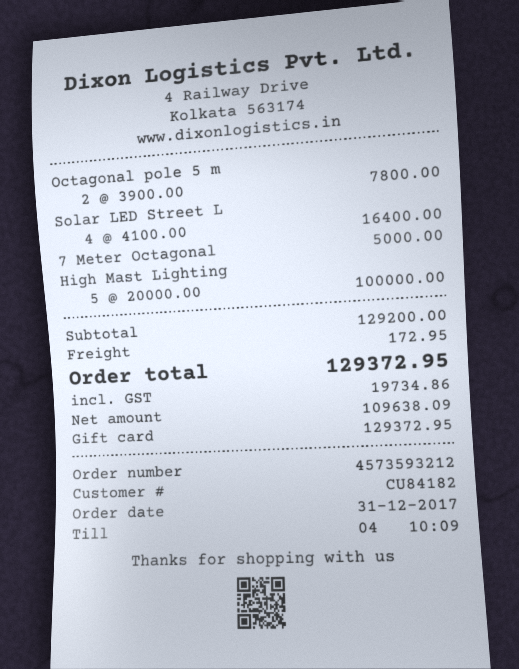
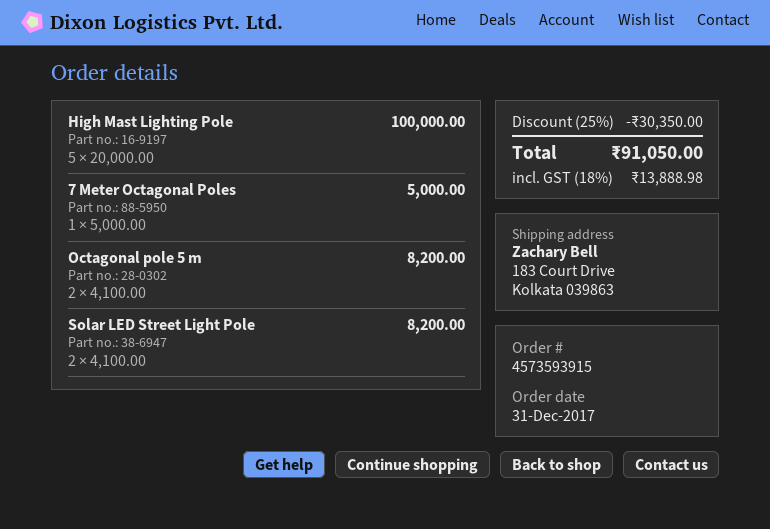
order number: 4573593212 -> 4573593915
Octagonal pole 5 m: 2 x 3900.00 = 7800.00 -> 2 x 4100.00 = 8200.00
Solar LED Street L: 4 x 4100.00 = 16400.00 -> 2 x 4100.00 = 8200.00
discount: none -> 25% = 30350.00
shipping: 172.95 -> none
tax: 19734.86 -> 13888.98
total: 129372.95 -> 91050.00

